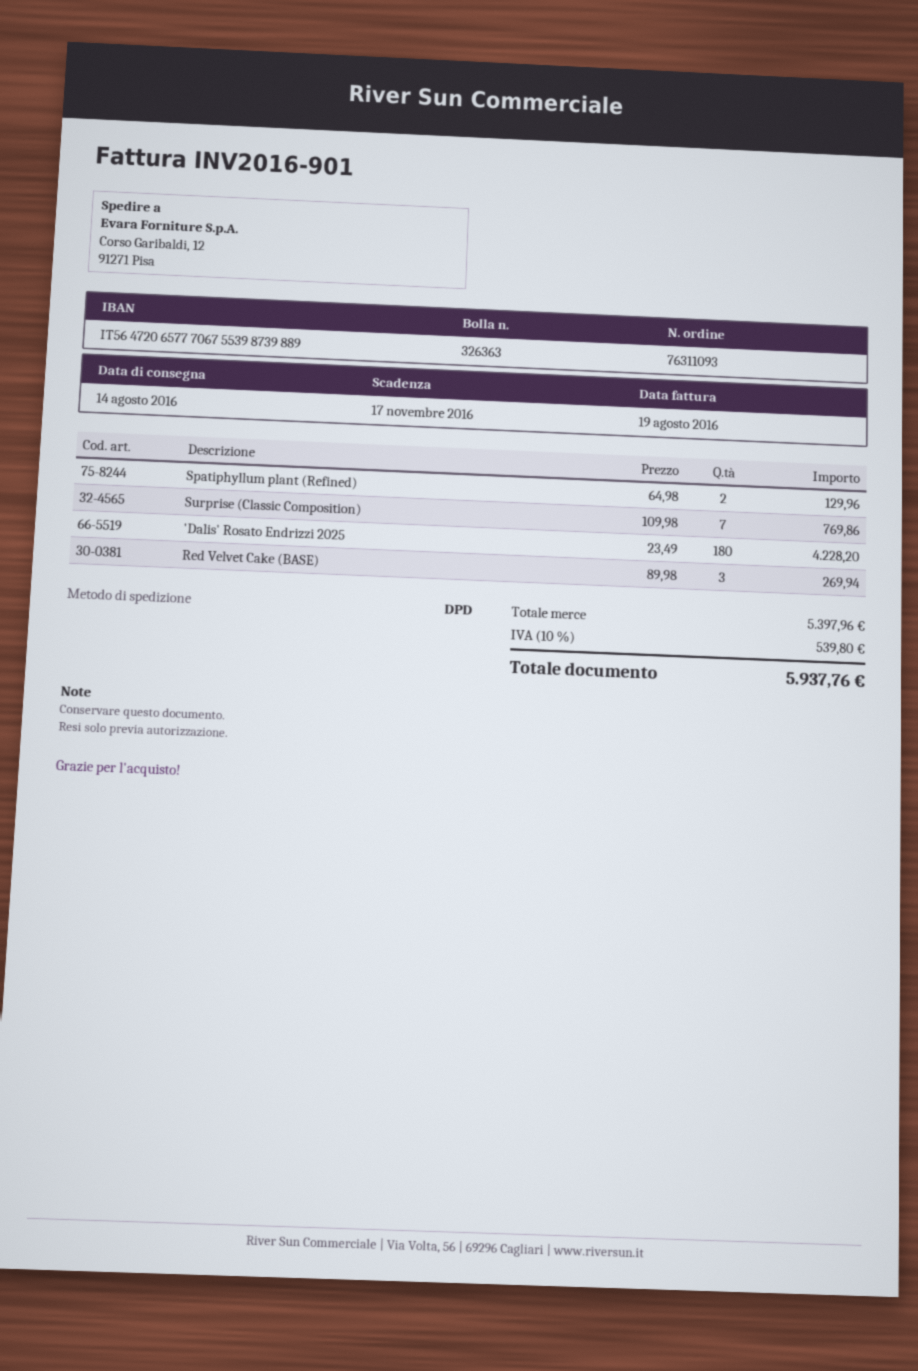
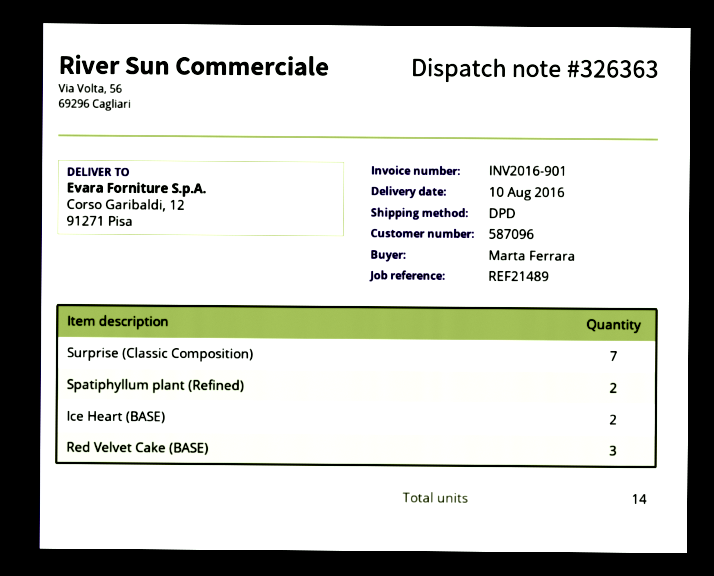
delivery date: 2016-08-14 -> 2016-08-10
'Dalis' Rosato Endrizzi 2025: 180 -> none
Ice Heart (BASE): none -> 2

